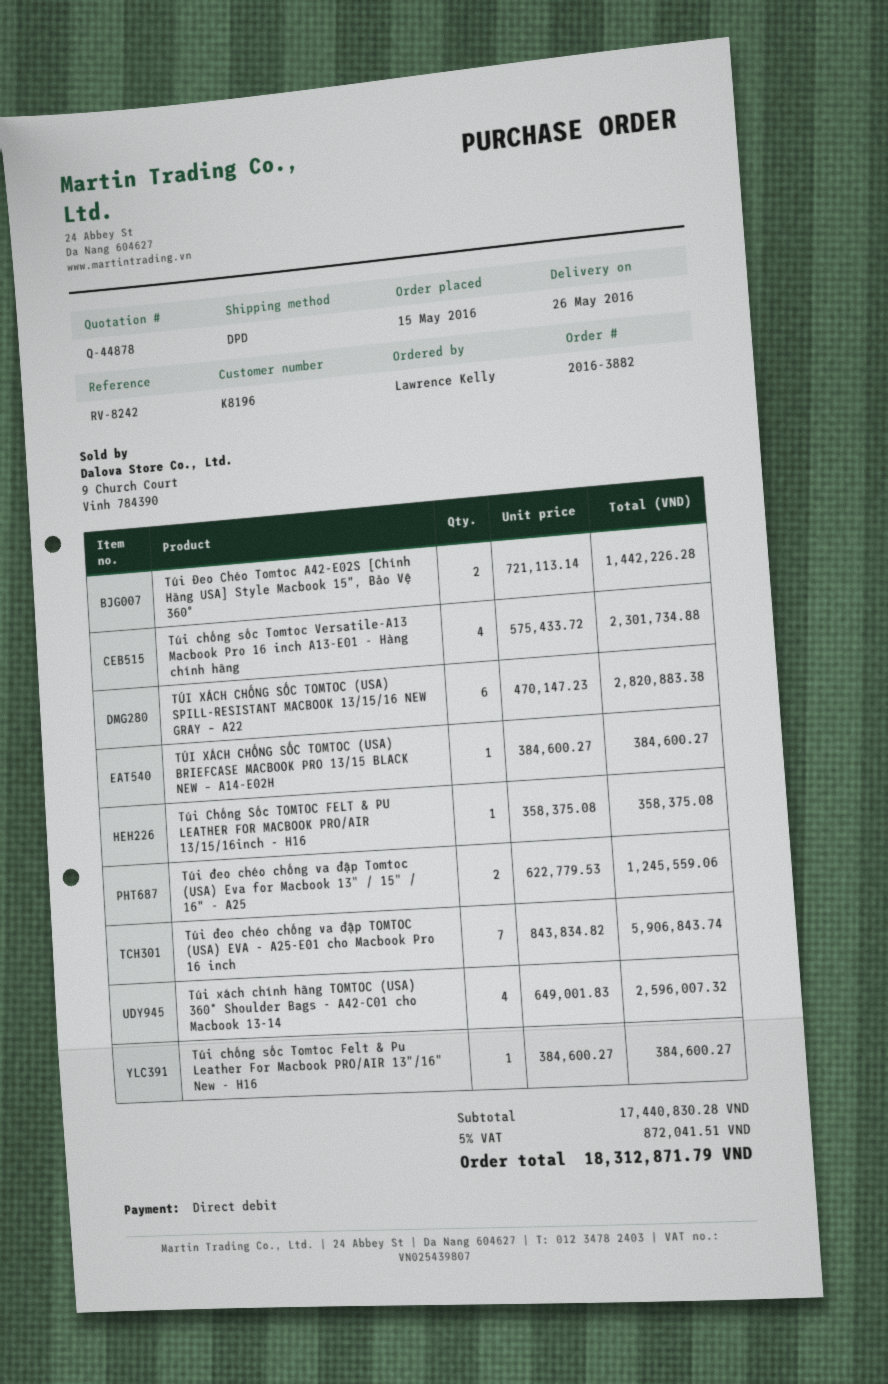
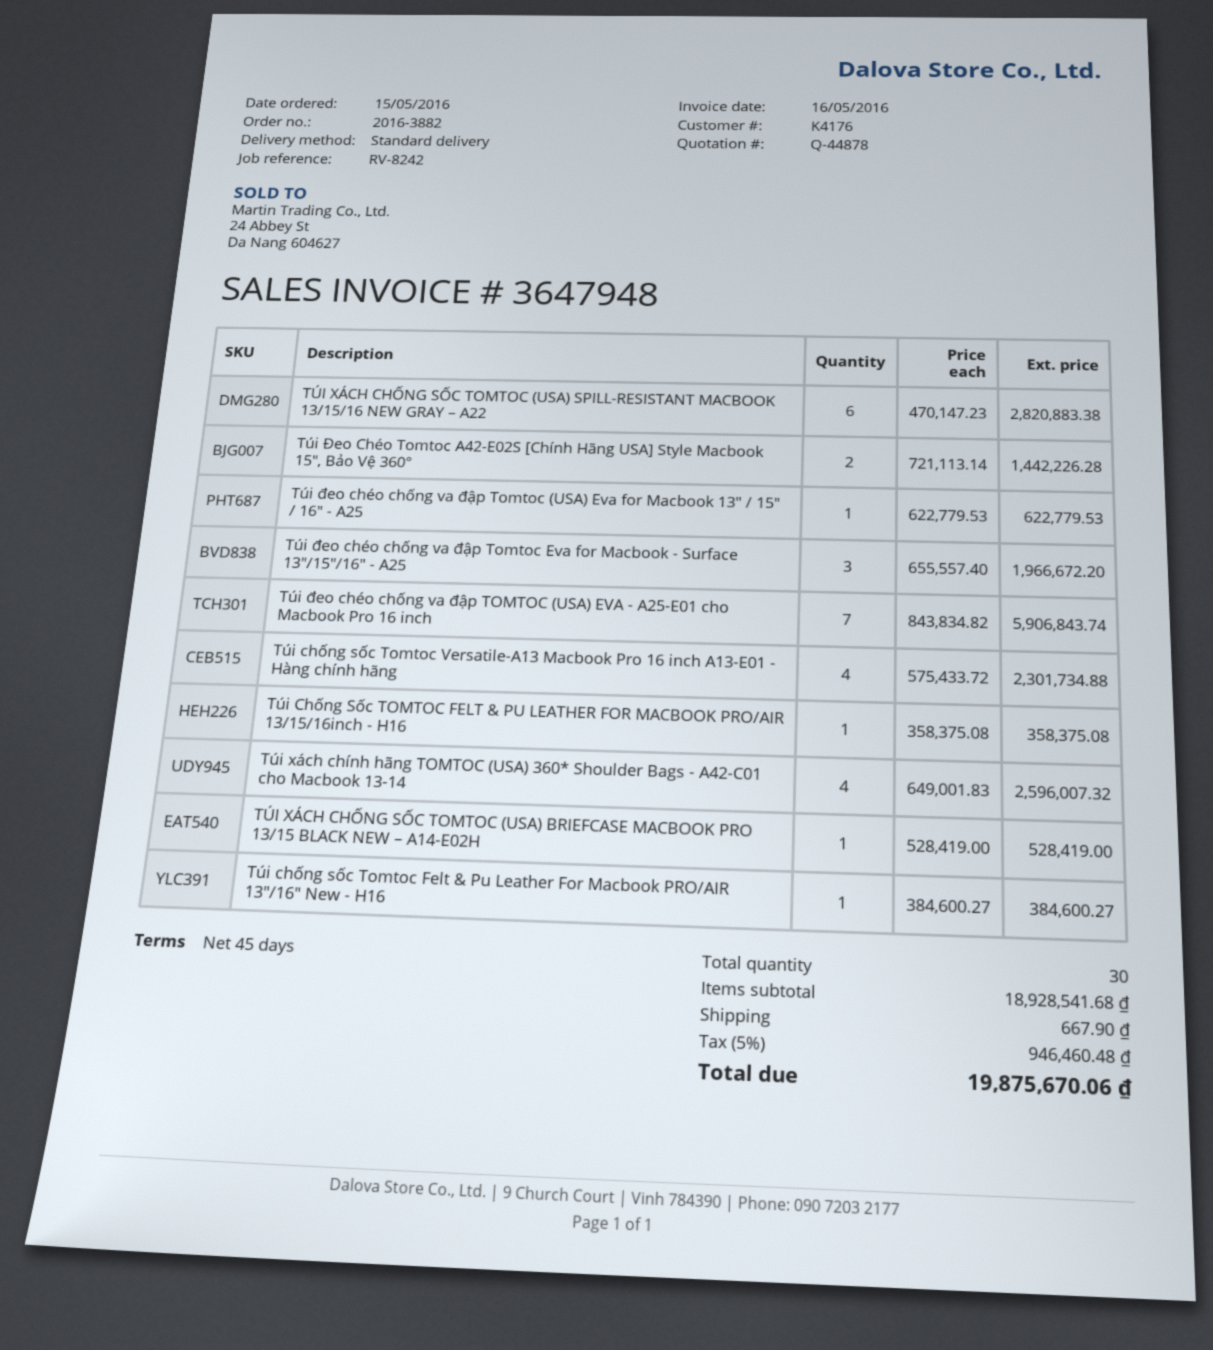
customer number: K8196 -> K4176
shipping method: DPD -> standard
TÚI XÁCH CHỐNG SỐC TOMTOC (USA) BRIEFCASE MACBOOK PRO 13/15 BLACK NEW – A14-E02H: 1 x 384600.27 = 384600.27 -> 1 x 528419.00 = 528419.00
Túi đeo chéo chống va đập Tomtoc (USA) Eva for Macbook 13" / 15" / 16" - A25: 2 x 622779.53 = 1245559.06 -> 1 x 622779.53 = 622779.53
Túi đeo chéo chống va đập Tomtoc Eva for Macbook - Surface 13"/15"/16" - A25: none -> 3 x 655557.40 = 1966672.20
subtotal: 17440830.28 -> 18928541.68
shipping: none -> 667.90
tax: 5% = 872041.51 -> 5% = 946460.48
total: 18312871.79 -> 19875670.06

